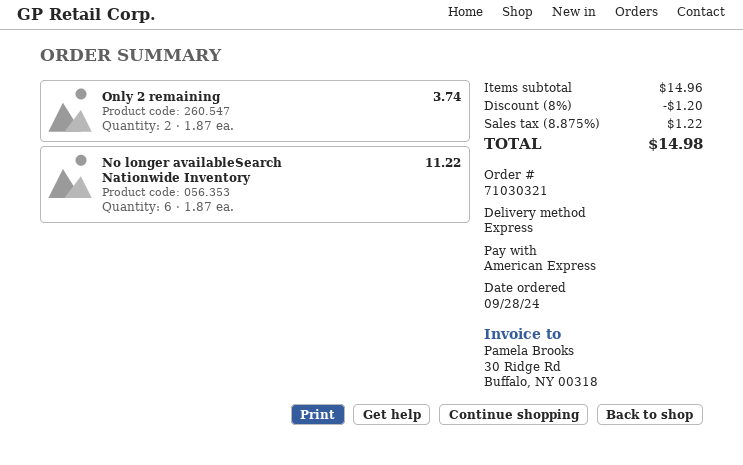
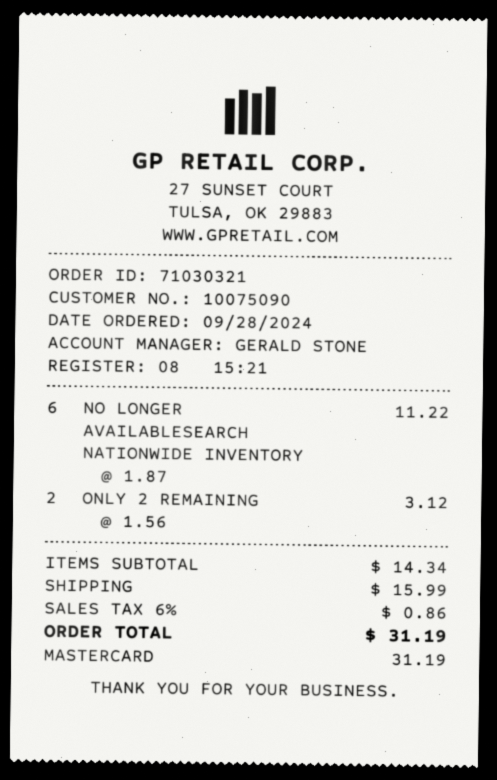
payment method: American Express -> Mastercard
Only 2 remaining: 2 x 1.87 = 3.74 -> 2 x 1.56 = 3.12
subtotal: 14.96 -> 14.34
discount: 8% = 1.20 -> none
shipping: none -> 15.99
tax: 8.875% = 1.22 -> 6% = 0.86
total: 14.98 -> 31.19

